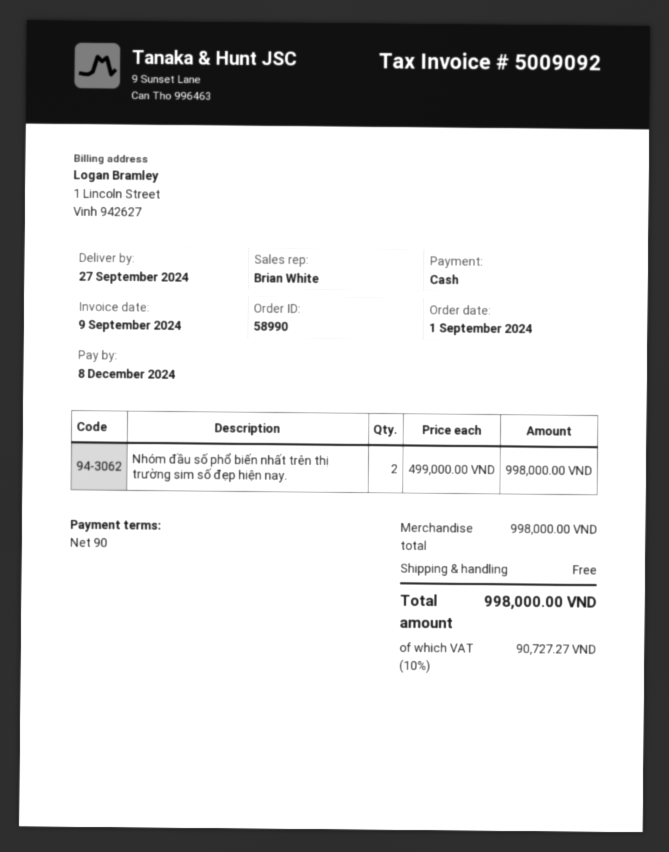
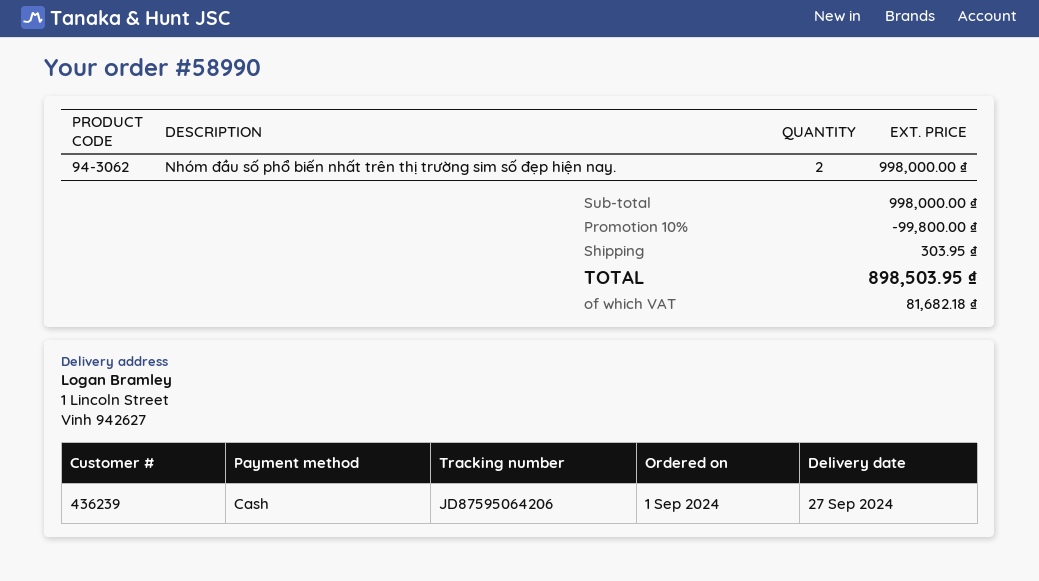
discount: none -> 10% = 99800.00
shipping: 0.00 -> 303.95
tax: 90727.27 -> 81682.18
total: 998000.00 -> 898503.95

